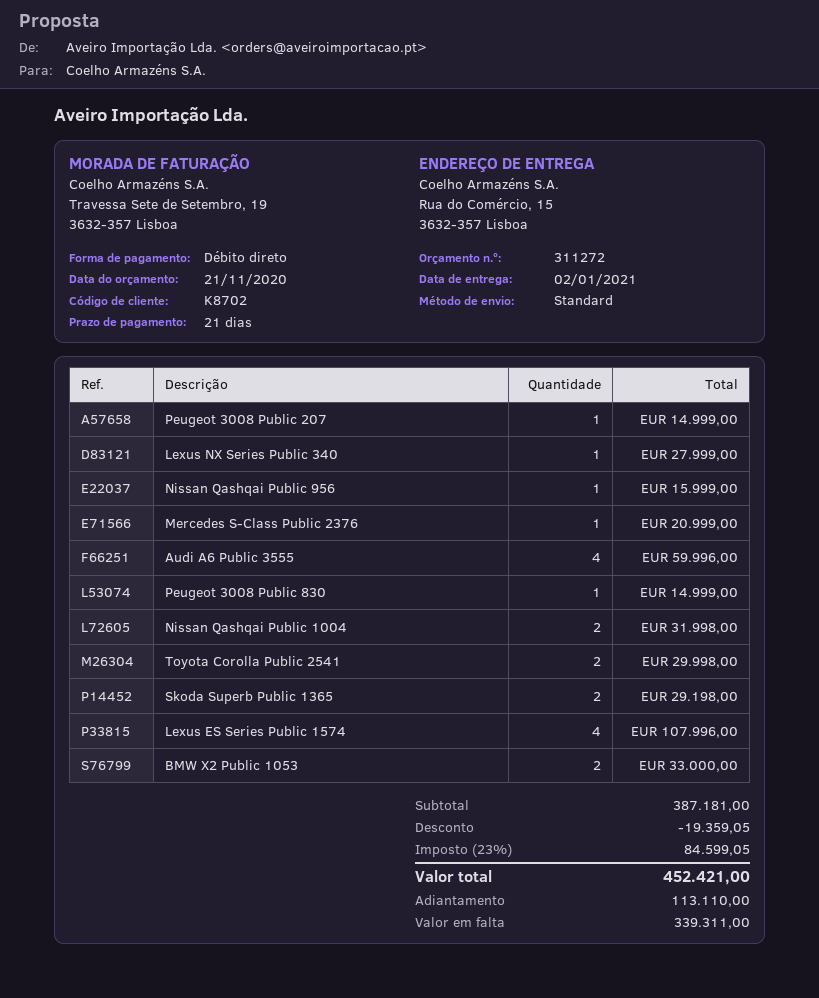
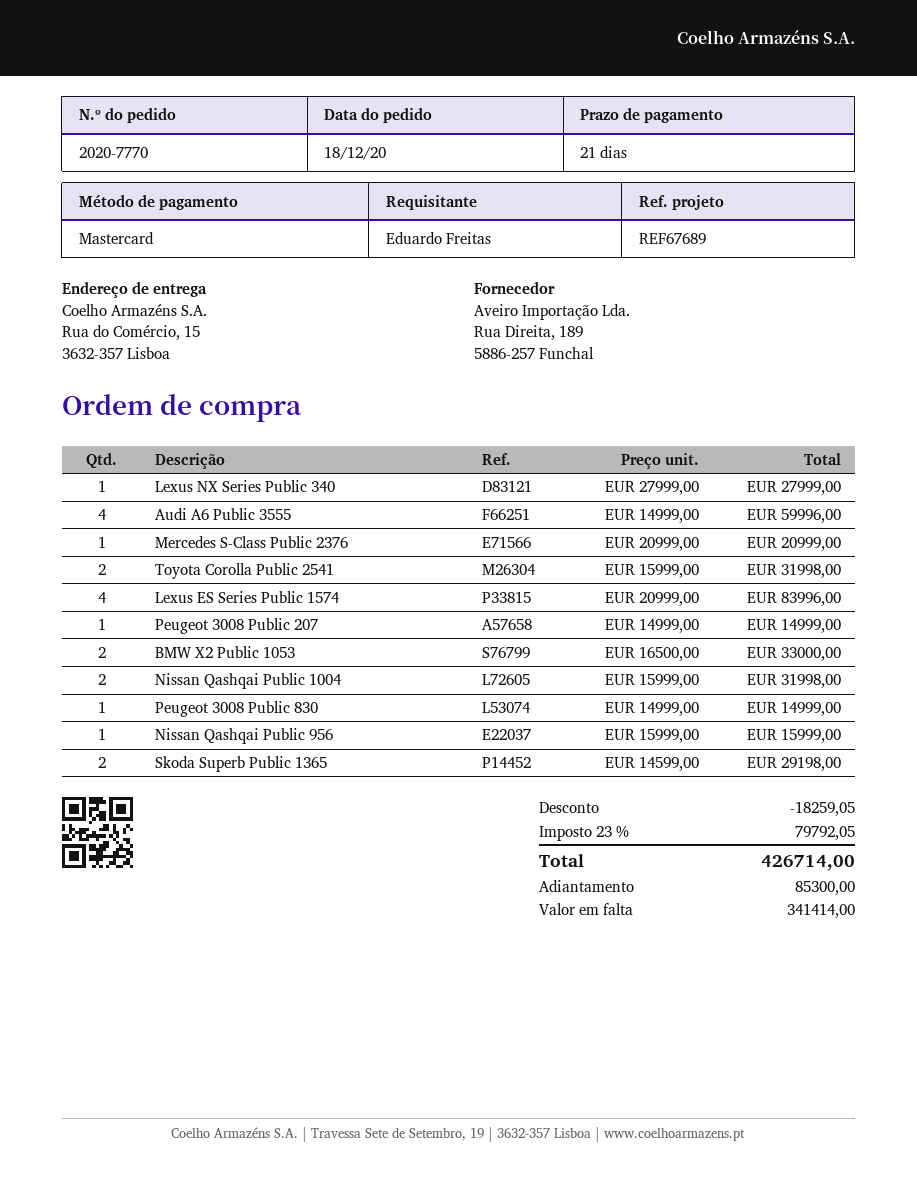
payment method: direct debit -> Mastercard
Toyota Corolla Public 2541: 2 for 29998.00 -> 2 for 31998.00
Lexus ES Series Public 1574: 4 for 107996.00 -> 4 for 83996.00
discount: 19359.05 -> 18259.05
tax: 23% = 84599.05 -> 23% = 79792.05
total: 452421.00 -> 426714.00
deposit: 113110.00 -> 85300.00
balance: 339311.00 -> 341414.00

